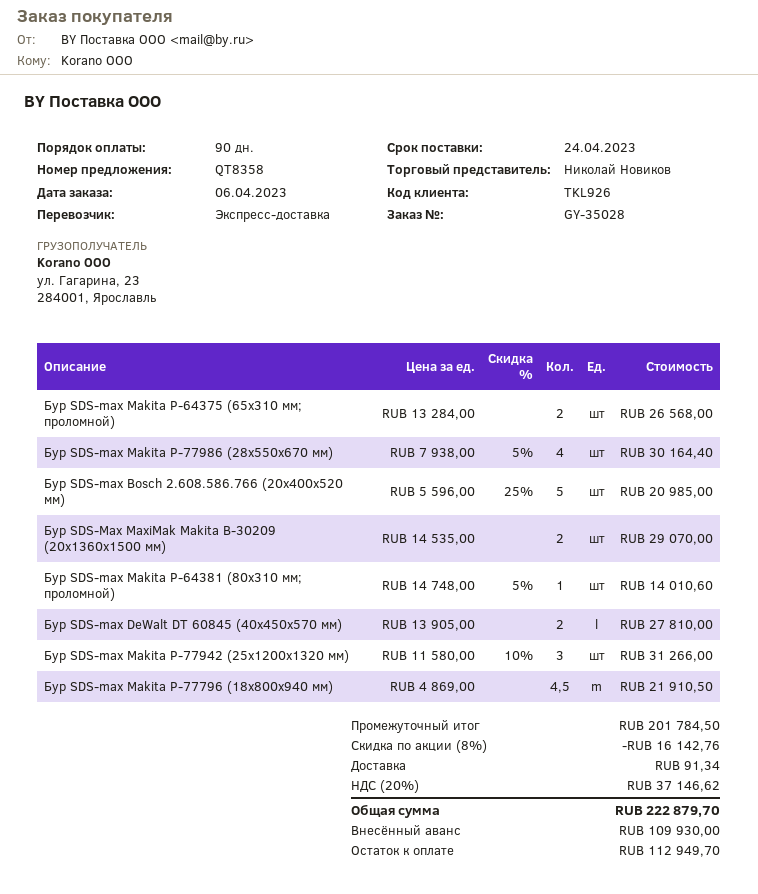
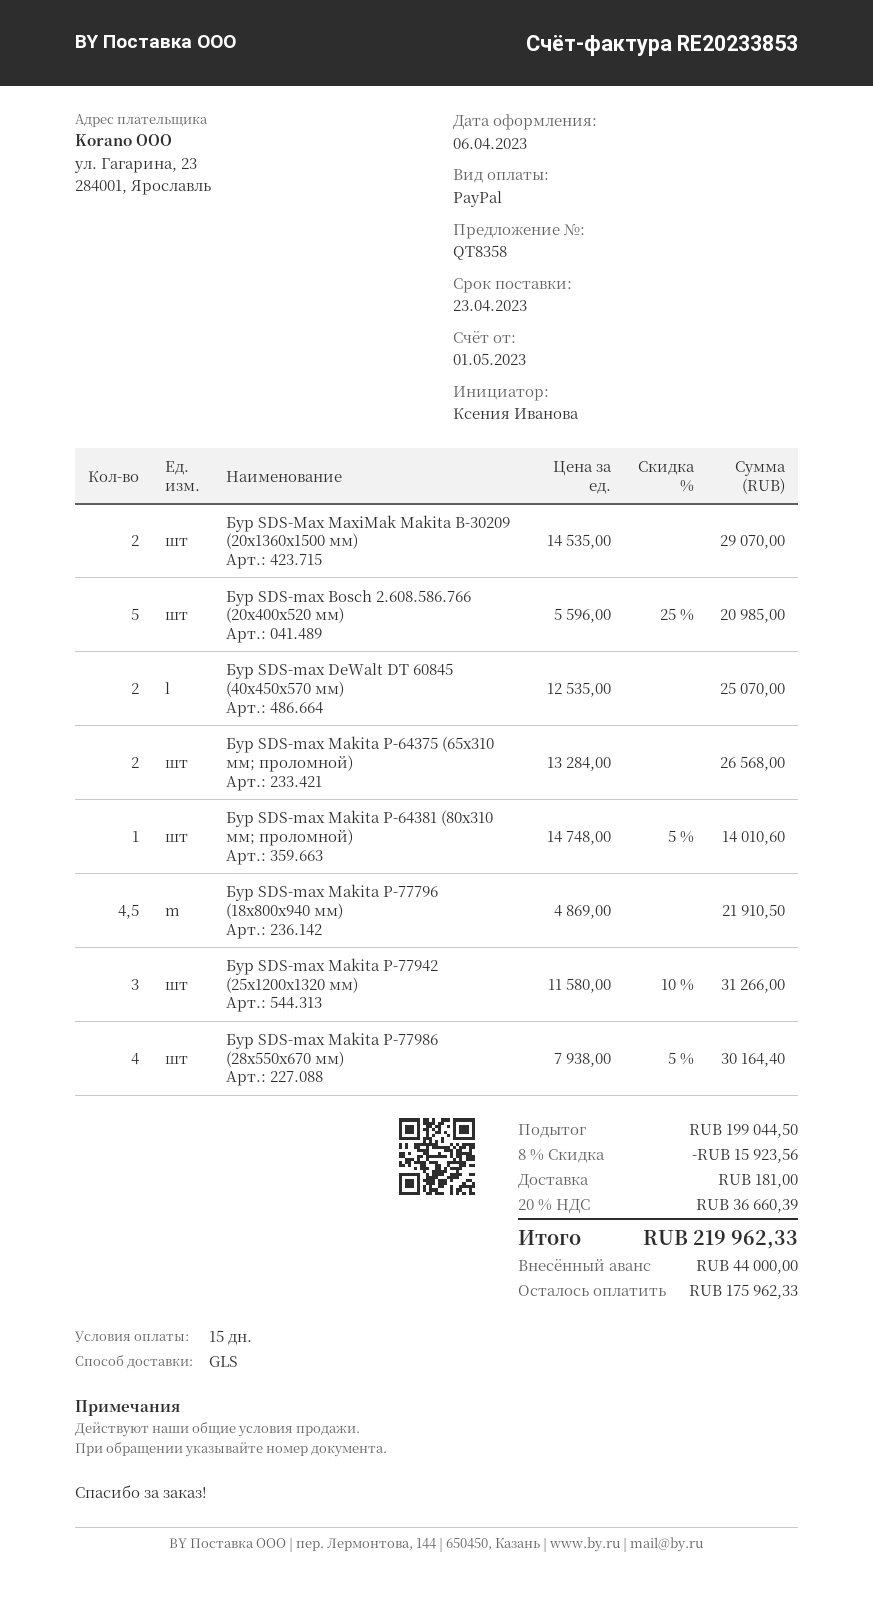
delivery date: 2023-04-24 -> 2023-04-23
payment terms: 90 days -> 15 days
shipping method: express -> GLS
Бур SDS-max DeWalt DT 60845 (40х450х570 мм): 2 x 13905.00 = 27810.00 -> 2 x 12535.00 = 25070.00
subtotal: 201784.50 -> 199044.50
discount: 8% = 16142.76 -> 8% = 15923.56
shipping: 91.34 -> 181.00
tax: 20% = 37146.62 -> 20% = 36660.39
total: 222879.70 -> 219962.33
deposit: 109930.00 -> 44000.00
balance: 112949.70 -> 175962.33

